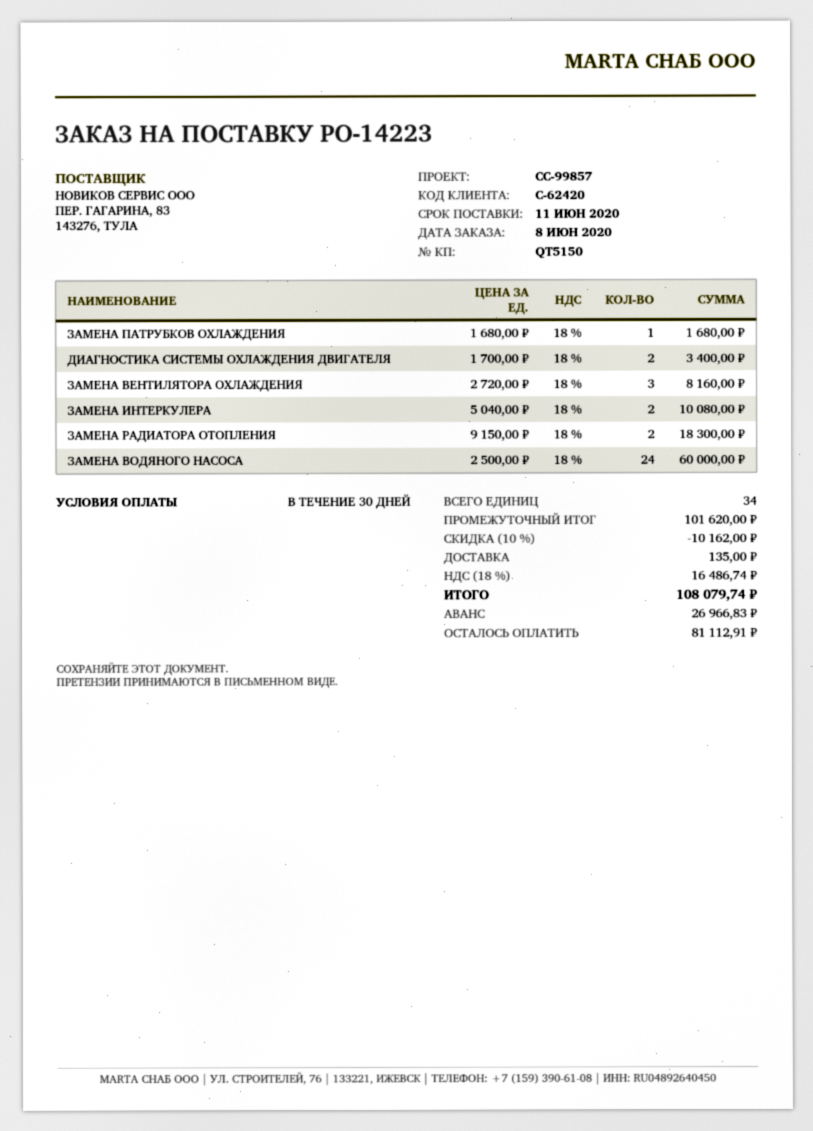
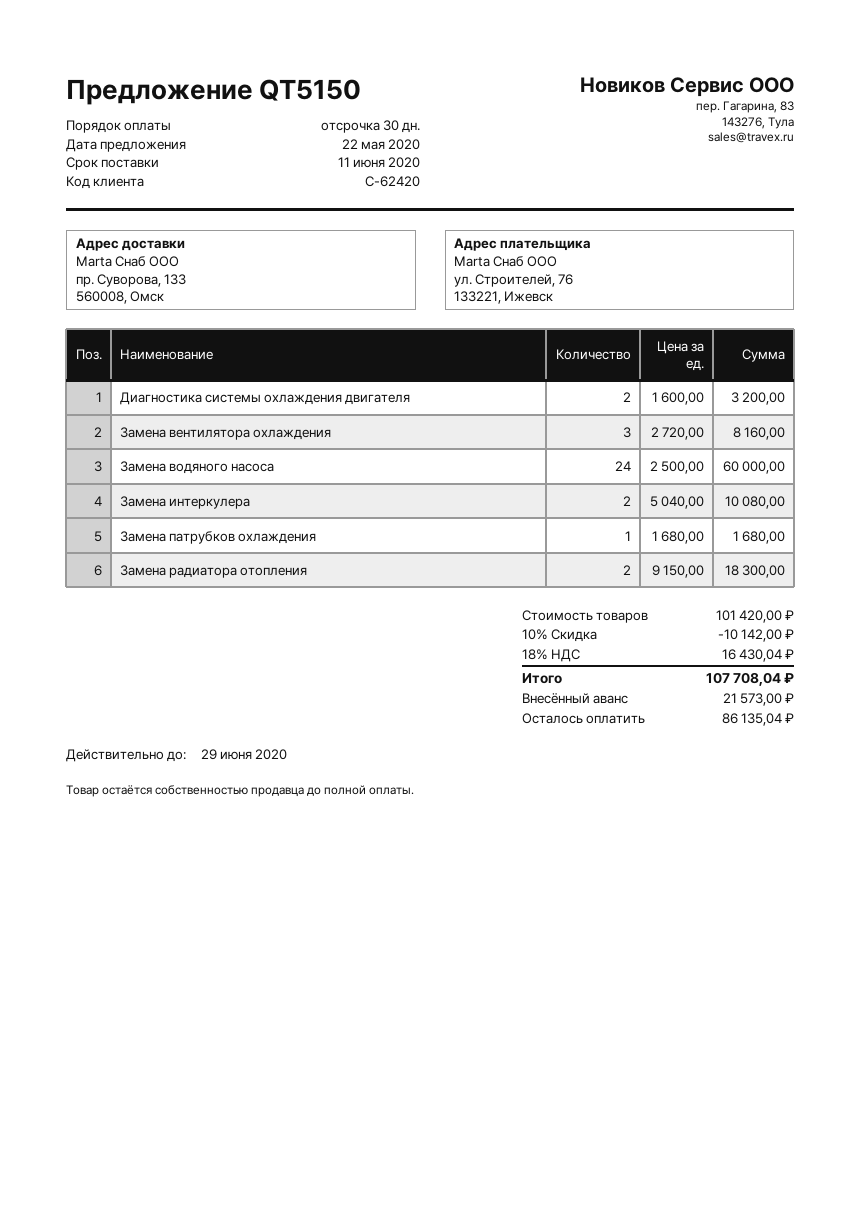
ДИАГНОСТИКА СИСТЕМЫ ОХЛАЖДЕНИЯ ДВИГАТЕЛЯ: 2 x 1700.00 = 3400.00 -> 2 x 1600.00 = 3200.00
subtotal: 101620.00 -> 101420.00
discount: 10% = 10162.00 -> 10% = 10142.00
shipping: 135.00 -> none
tax: 18% = 16486.74 -> 18% = 16430.04
total: 108079.74 -> 107708.04
deposit: 26966.83 -> 21573.00
balance: 81112.91 -> 86135.04

